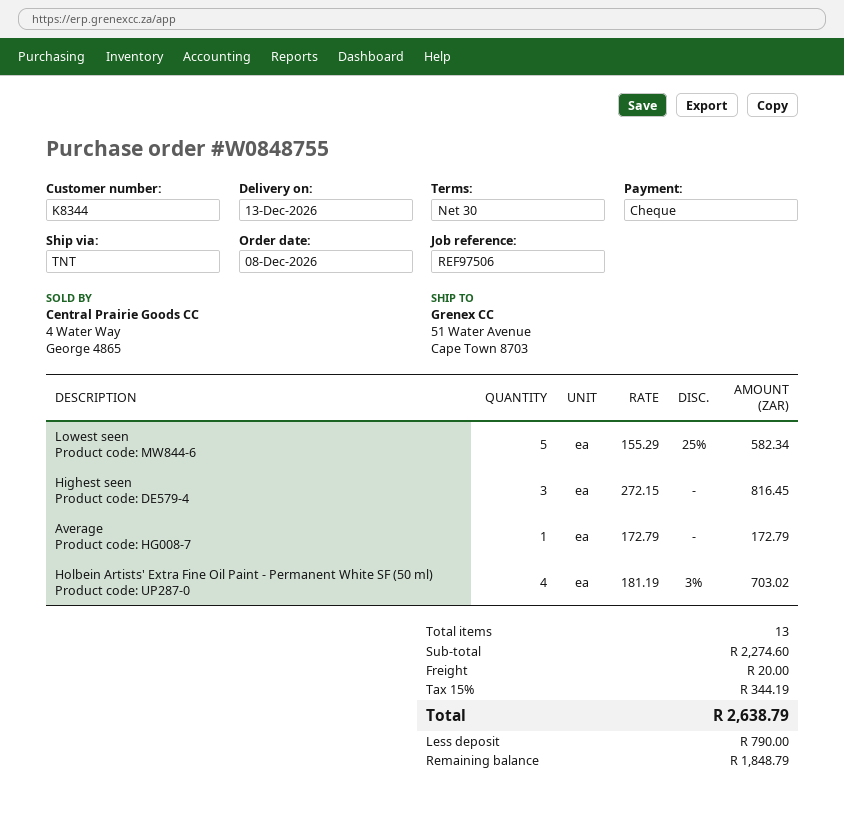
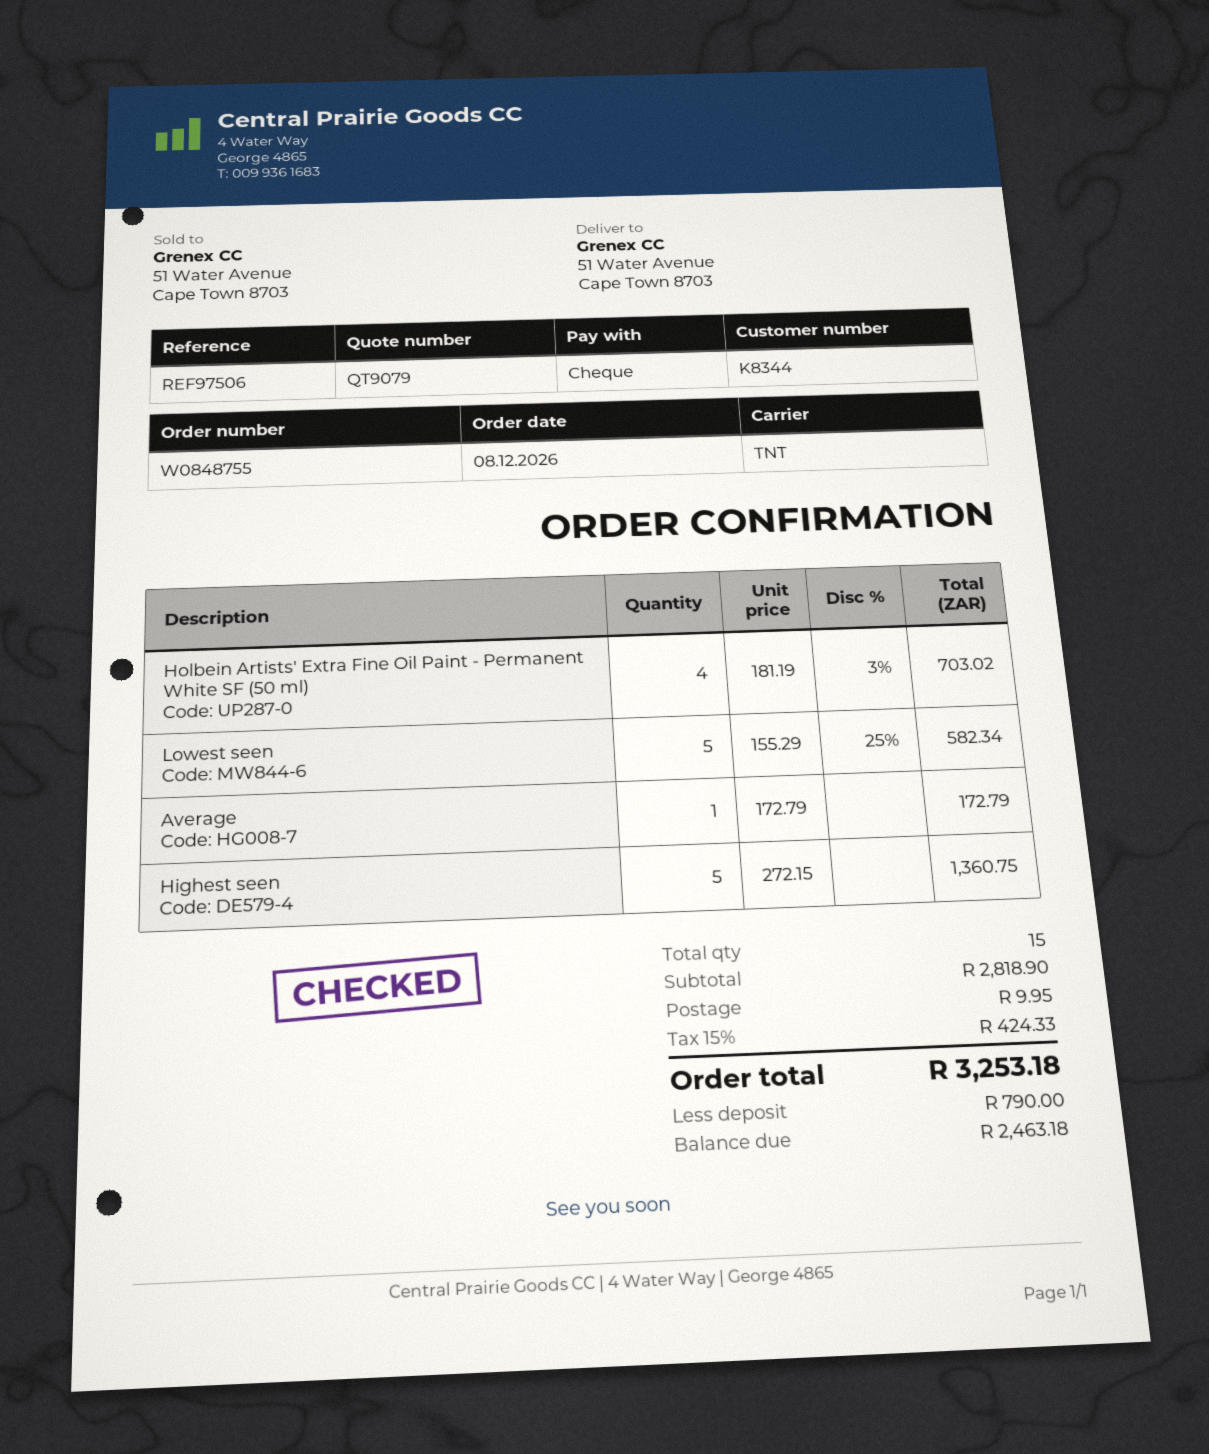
Highest seen: 3 x 272.15 = 816.45 -> 5 x 272.15 = 1360.75
total quantity: 13 -> 15
subtotal: 2274.60 -> 2818.90
shipping: 20.00 -> 9.95
tax: 15% = 344.19 -> 15% = 424.33
total: 2638.79 -> 3253.18
balance: 1848.79 -> 2463.18

